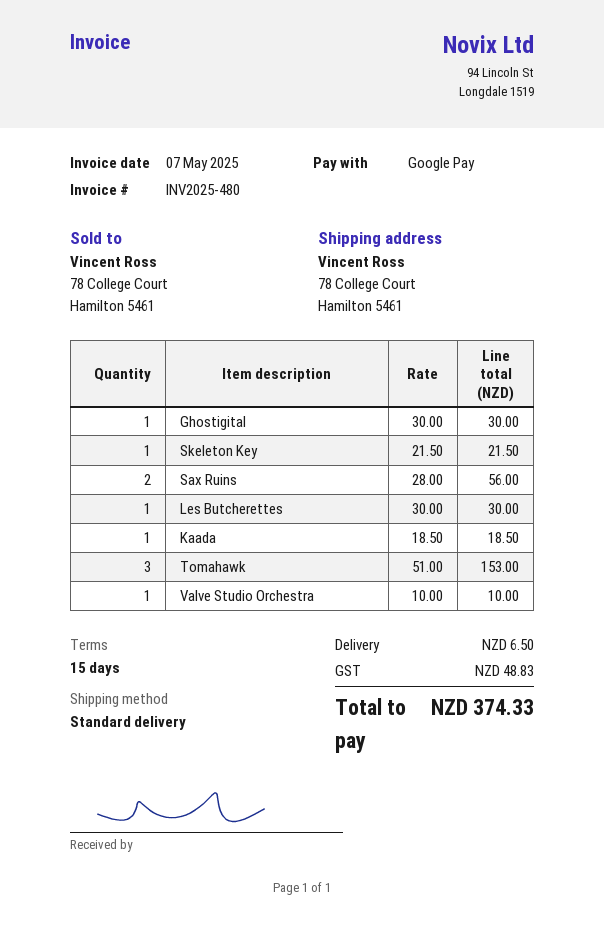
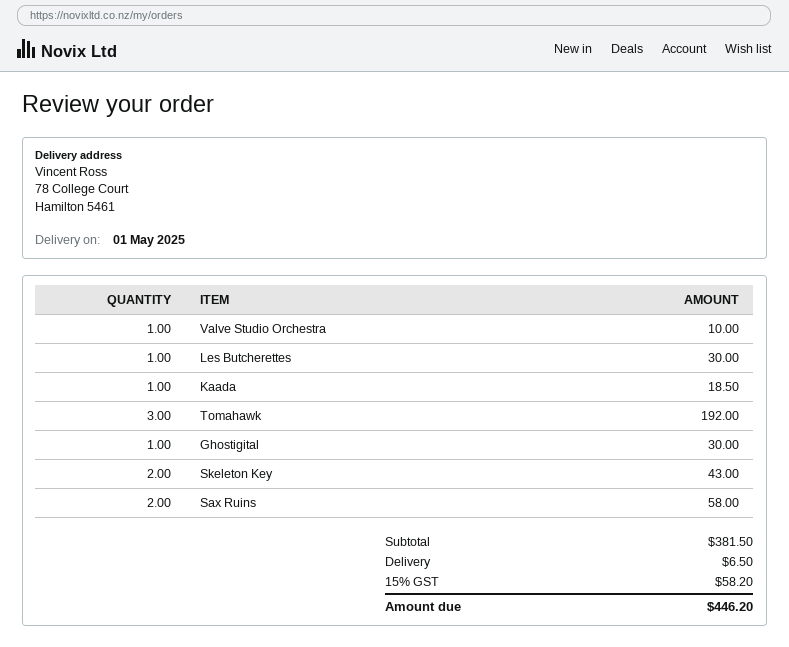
Skeleton Key: 1 for 21.50 -> 2 for 43.00
Sax Ruins: 2 for 56.00 -> 2 for 58.00
Tomahawk: 3 for 153.00 -> 3 for 192.00
tax: 48.83 -> 58.20
total: 374.33 -> 446.20

